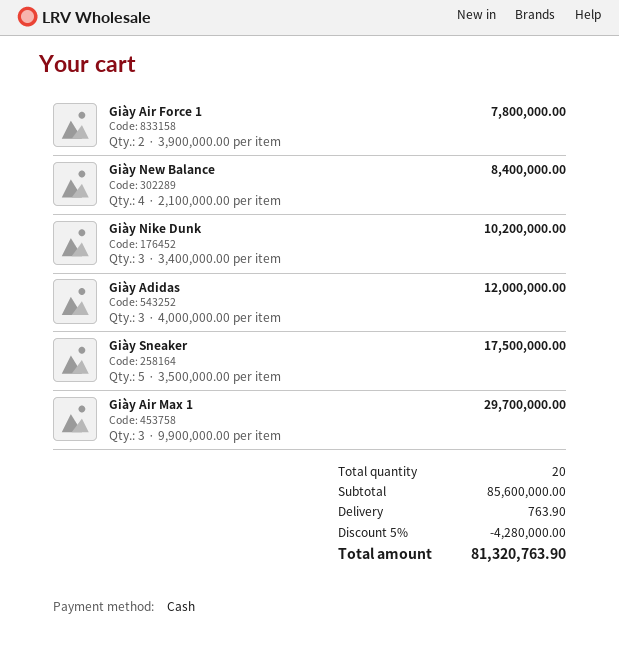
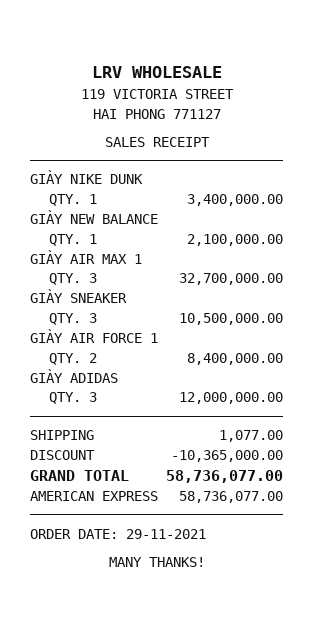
payment method: cash -> American Express
Giày Air Force 1: 2 for 7800000.00 -> 2 for 8400000.00
Giày New Balance: 4 for 8400000.00 -> 1 for 2100000.00
Giày Nike Dunk: 3 for 10200000.00 -> 1 for 3400000.00
Giày Sneaker: 5 for 17500000.00 -> 3 for 10500000.00
Giày Air Max 1: 3 for 29700000.00 -> 3 for 32700000.00
discount: 4280000.00 -> 10365000.00
shipping: 763.90 -> 1077.00
total: 81320763.90 -> 58736077.00

